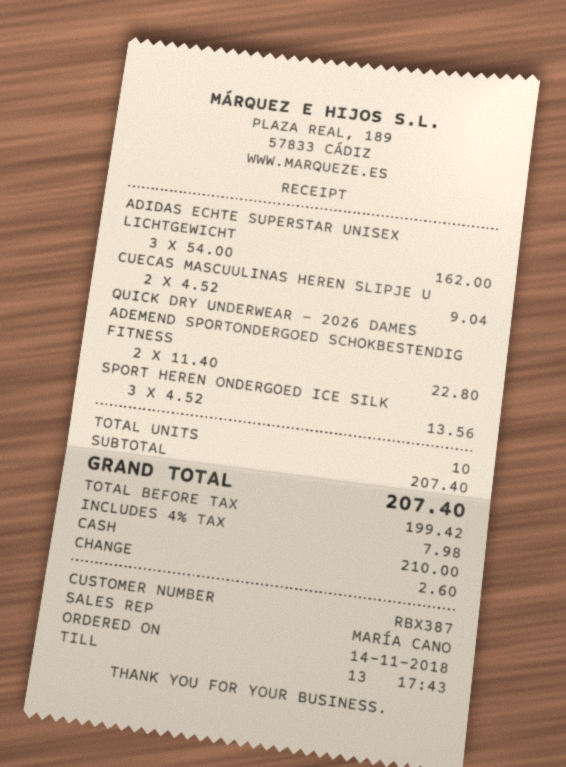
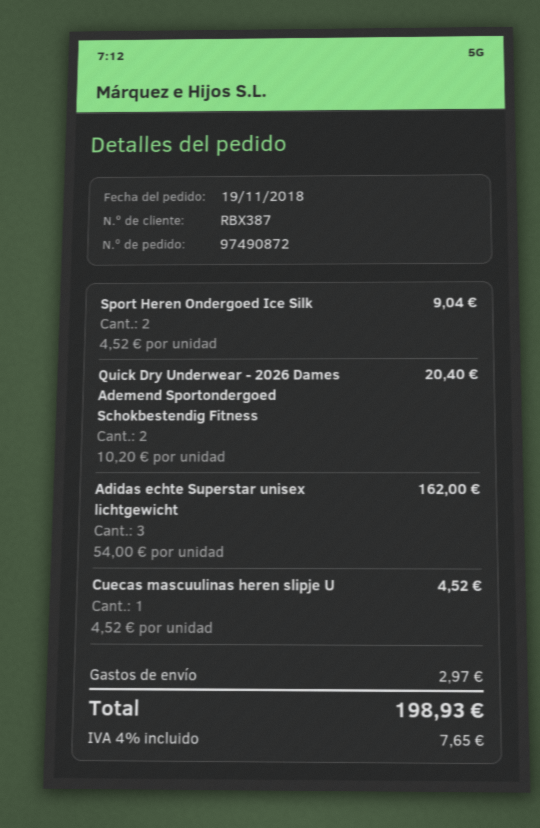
order date: 2018-11-14 -> 2018-11-19
CUECAS MASCUULINAS HEREN SLIPJE U: 2 x 4.52 = 9.04 -> 1 x 4.52 = 4.52
QUICK DRY UNDERWEAR - 2026 DAMES ADEMEND SPORTONDERGOED SCHOKBESTENDIG FITNESS: 2 x 11.40 = 22.80 -> 2 x 10.20 = 20.40
SPORT HEREN ONDERGOED ICE SILK: 3 x 4.52 = 13.56 -> 2 x 4.52 = 9.04
shipping: none -> 2.97
tax: 4% = 7.98 -> 4% = 7.65
total: 207.40 -> 198.93

